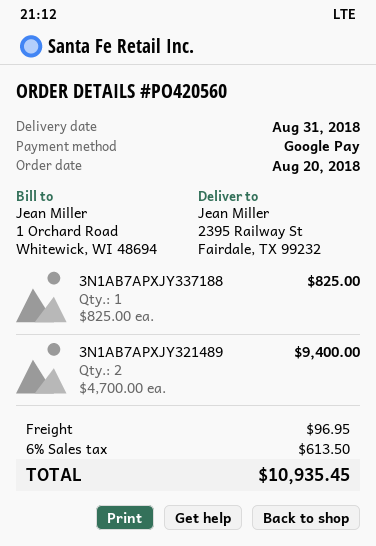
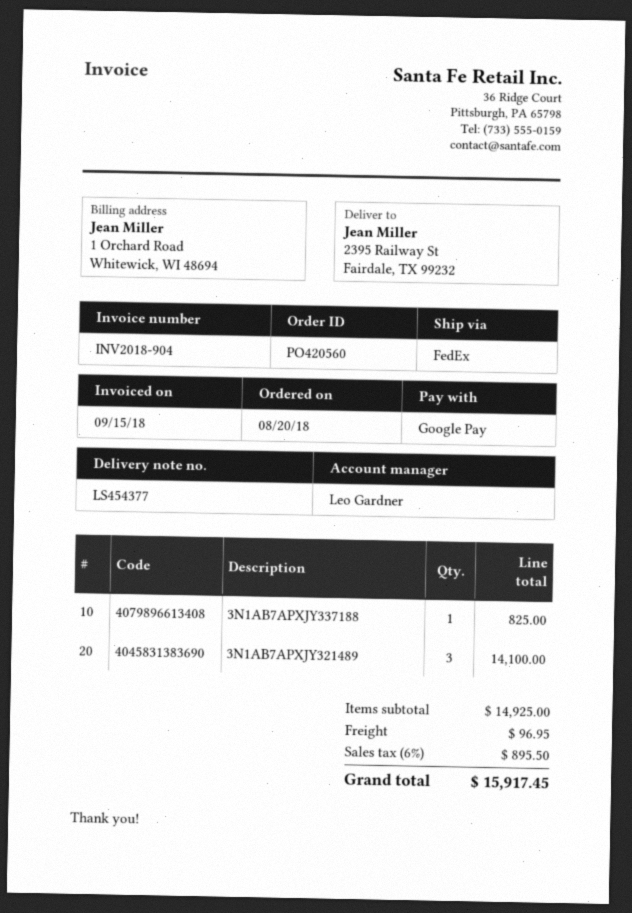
3N1AB7APXJY321489: 2 for 9400.00 -> 3 for 14100.00
tax: 6% = 613.50 -> 6% = 895.50
total: 10935.45 -> 15917.45

